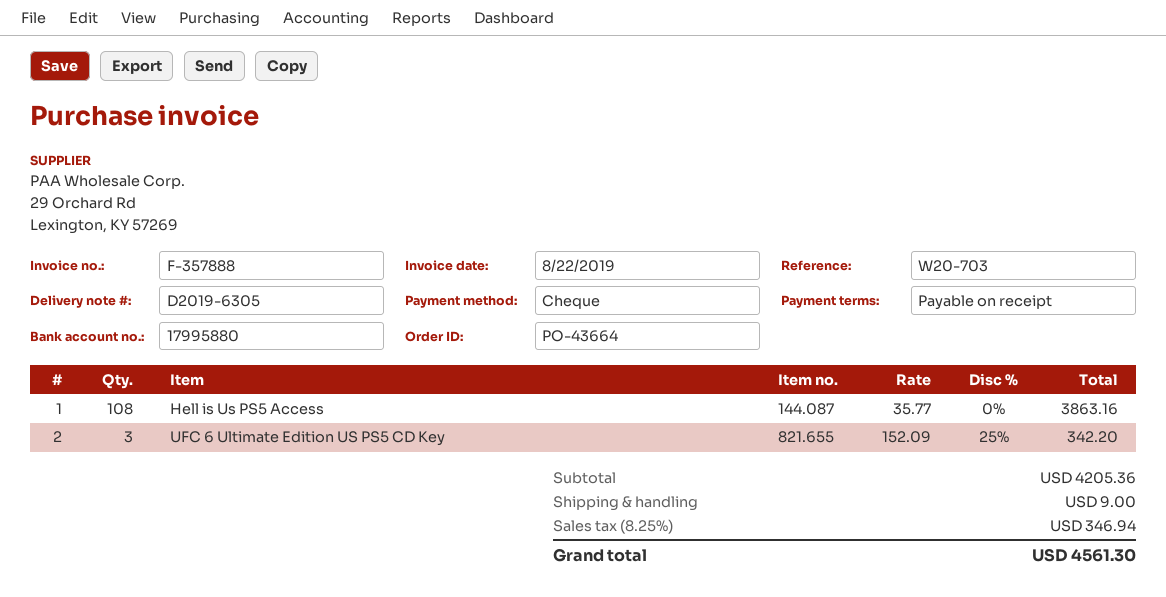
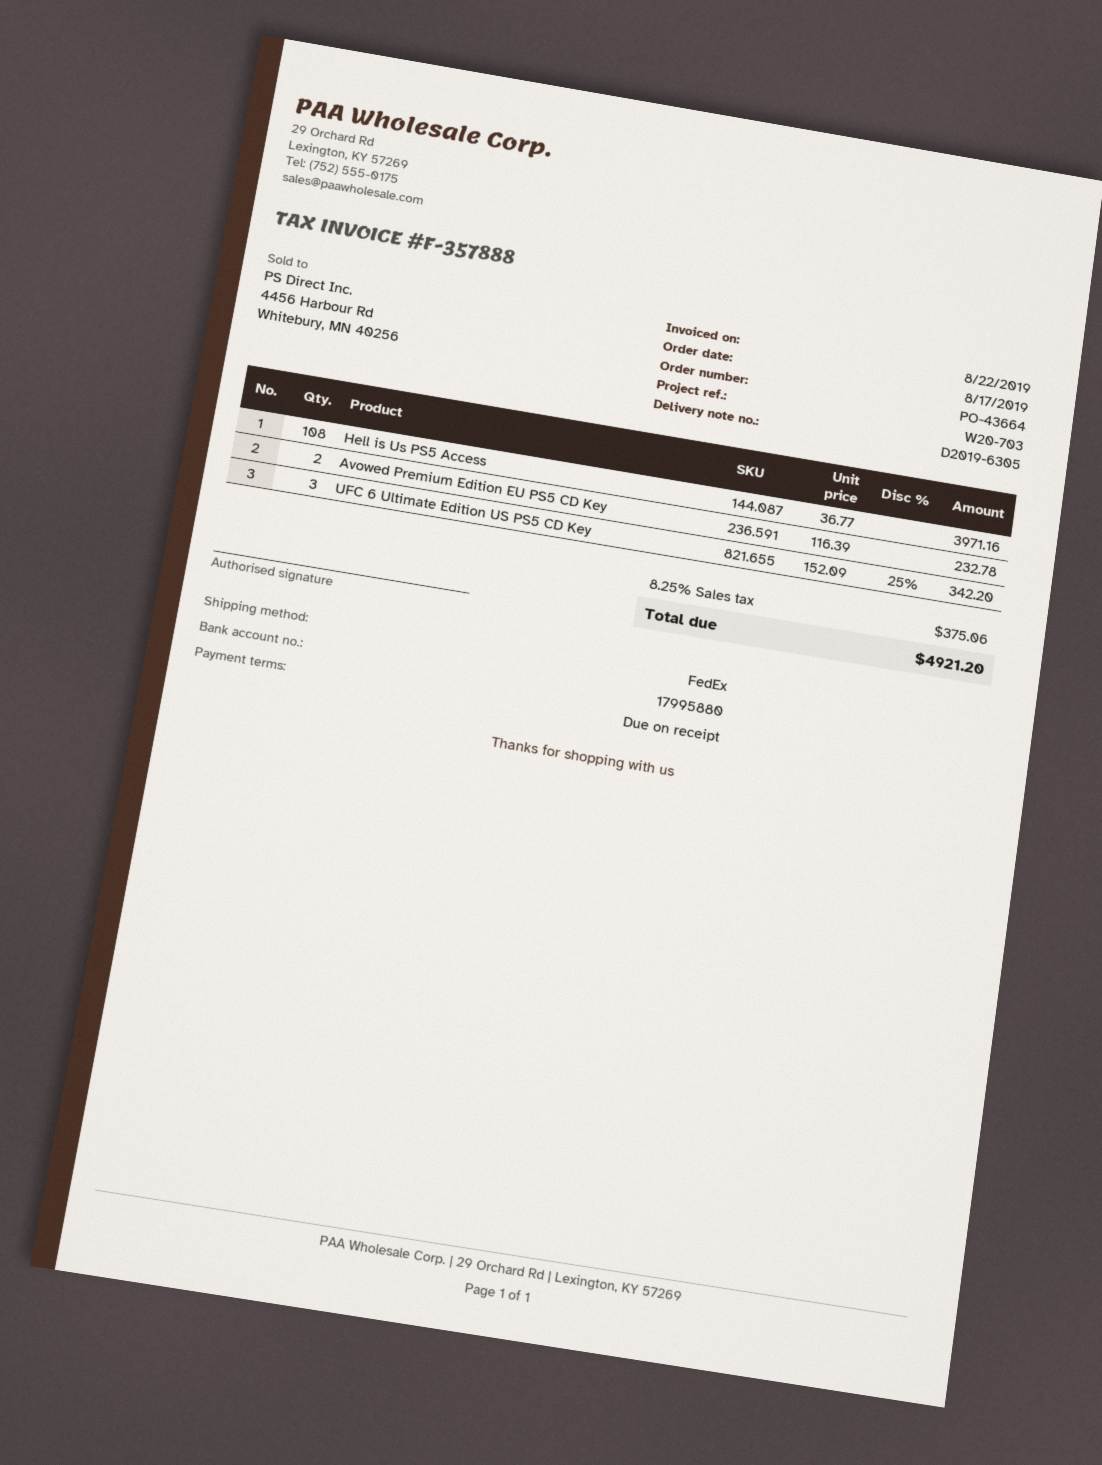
Hell is Us PS5 Access: 108 x 35.77 = 3863.16 -> 108 x 36.77 = 3971.16
Avowed Premium Edition EU PS5 CD Key: none -> 2 x 116.39 = 232.78
shipping: 9.00 -> none
tax: 8.25% = 346.94 -> 8.25% = 375.06
total: 4561.30 -> 4921.20

